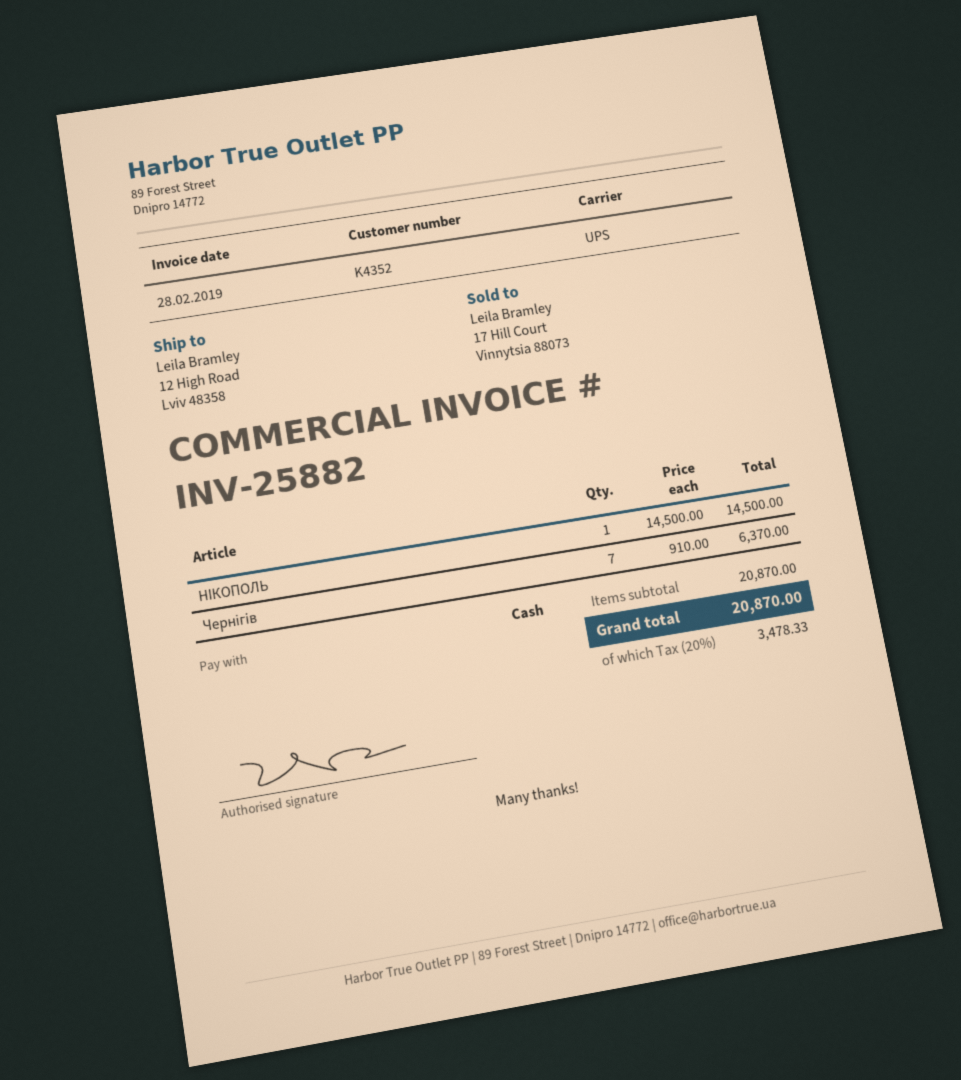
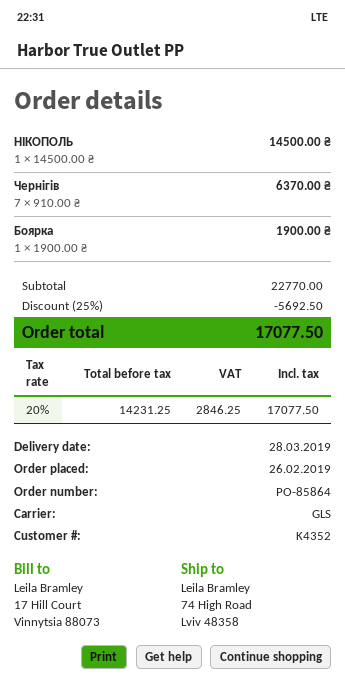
shipping method: UPS -> GLS
ship to: 12 High Road, Lviv 48358 -> 74 High Road, Lviv 48358
Боярка: none -> 1 x 1900.00 = 1900.00
subtotal: 20870.00 -> 22770.00
discount: none -> 25% = 5692.50
tax: 20% = 3478.33 -> 20% = 2846.25
total: 20870.00 -> 17077.50

